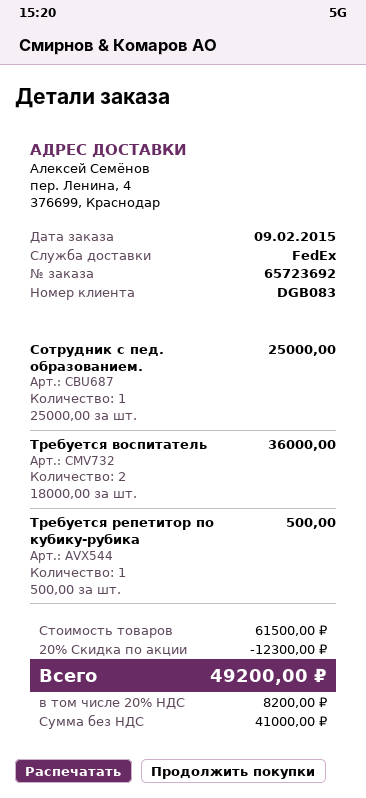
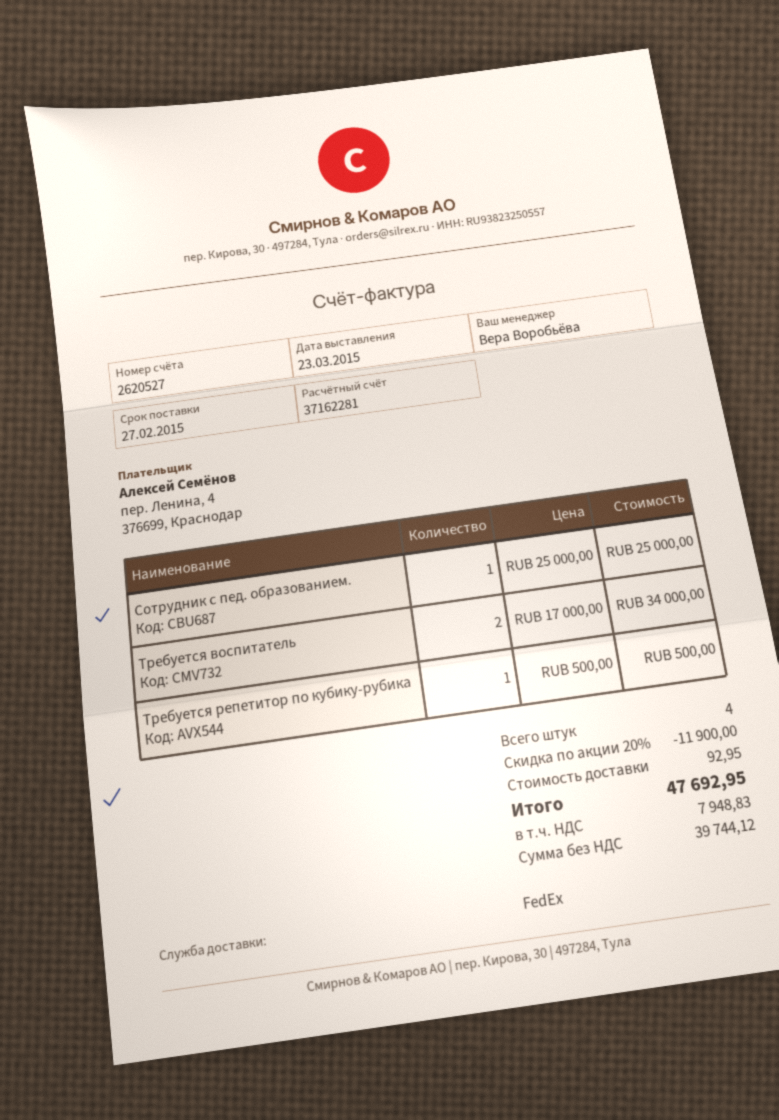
Требуется воспитатель: 2 x 18000.00 = 36000.00 -> 2 x 17000.00 = 34000.00
discount: 20% = 12300.00 -> 20% = 11900.00
shipping: none -> 92.95
net: 41000.00 -> 39744.12
tax: 8200.00 -> 7948.83
total: 49200.00 -> 47692.95

